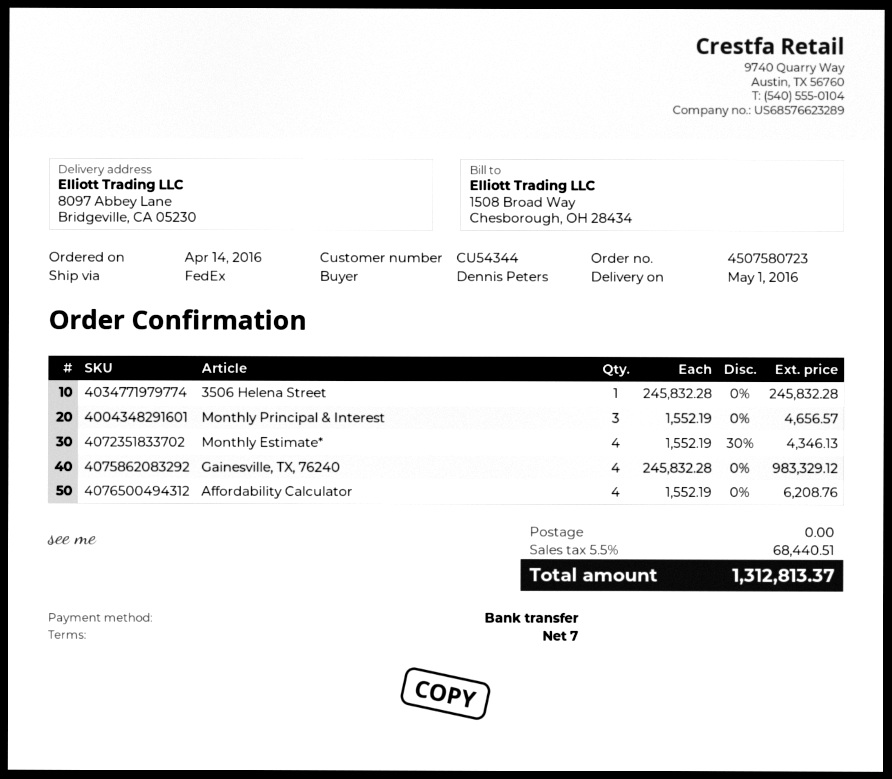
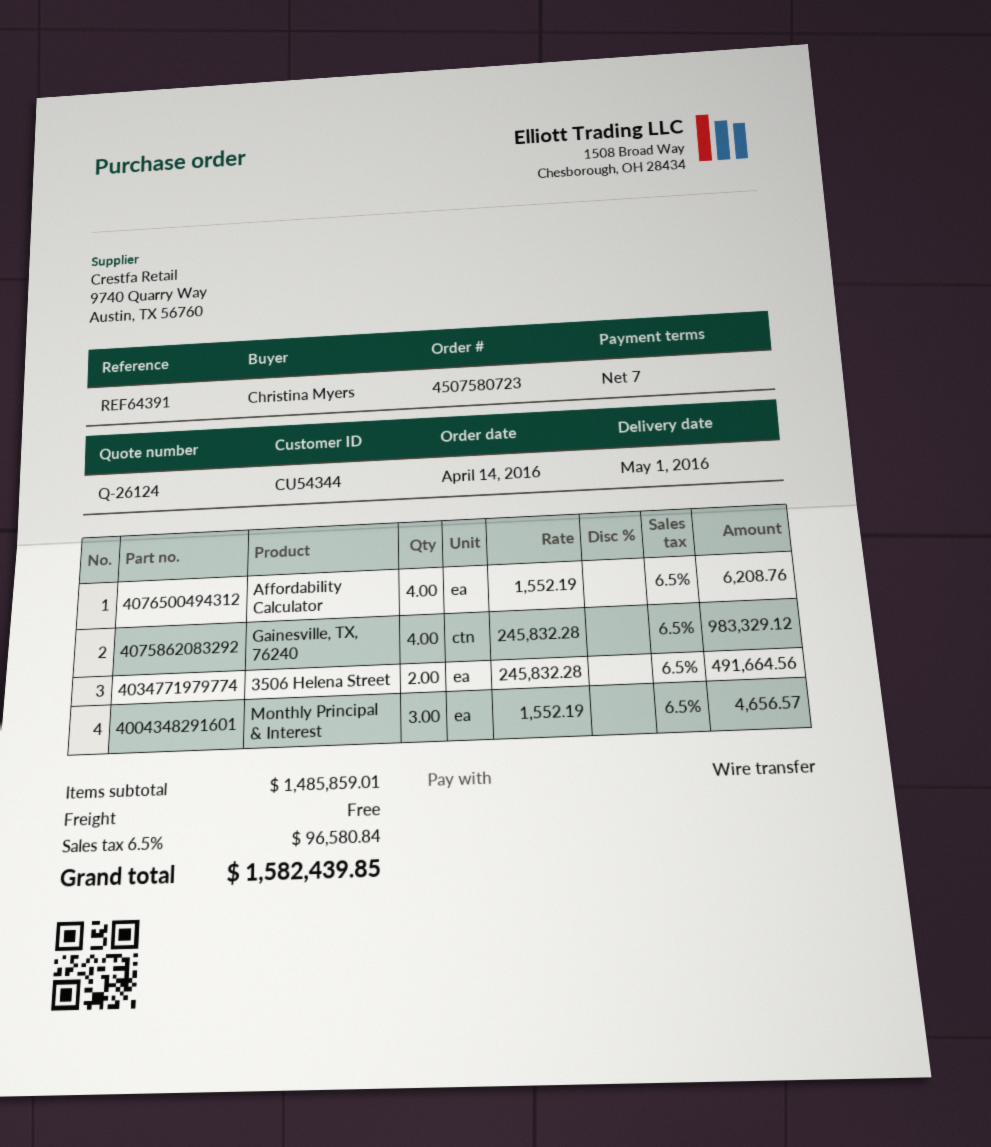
ordered by: Dennis Peters -> Christina Myers
3506 Helena Street: 1 x 245832.28 = 245832.28 -> 2 x 245832.28 = 491664.56
Monthly Estimate*: 4 x 1552.19 - 30% = 4346.13 -> none
tax: 5.5% = 68440.51 -> 6.5% = 96580.84
total: 1312813.37 -> 1582439.85

